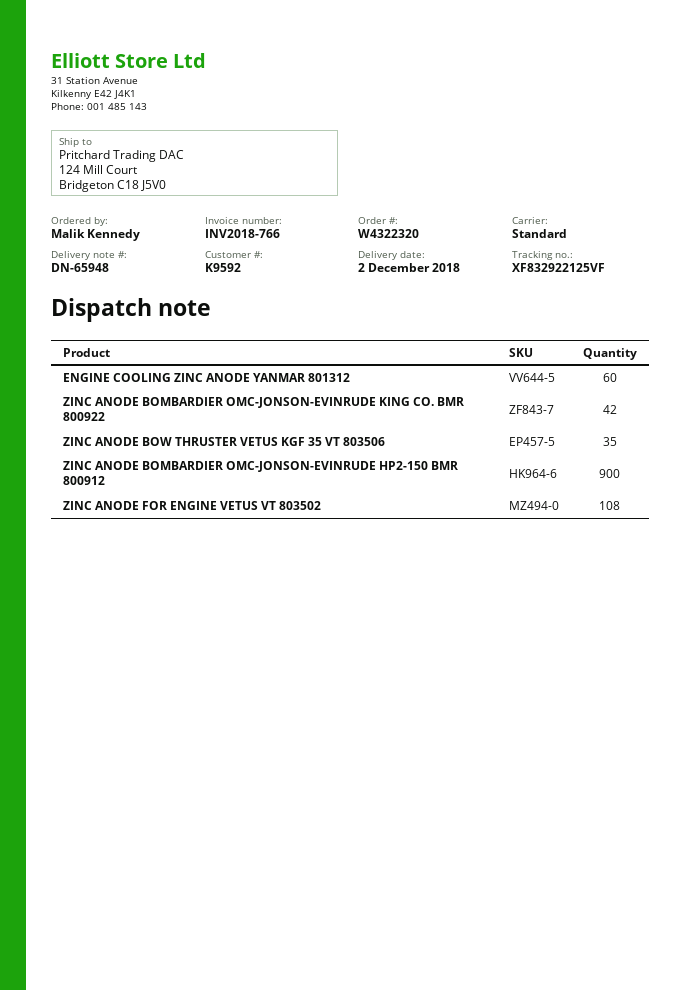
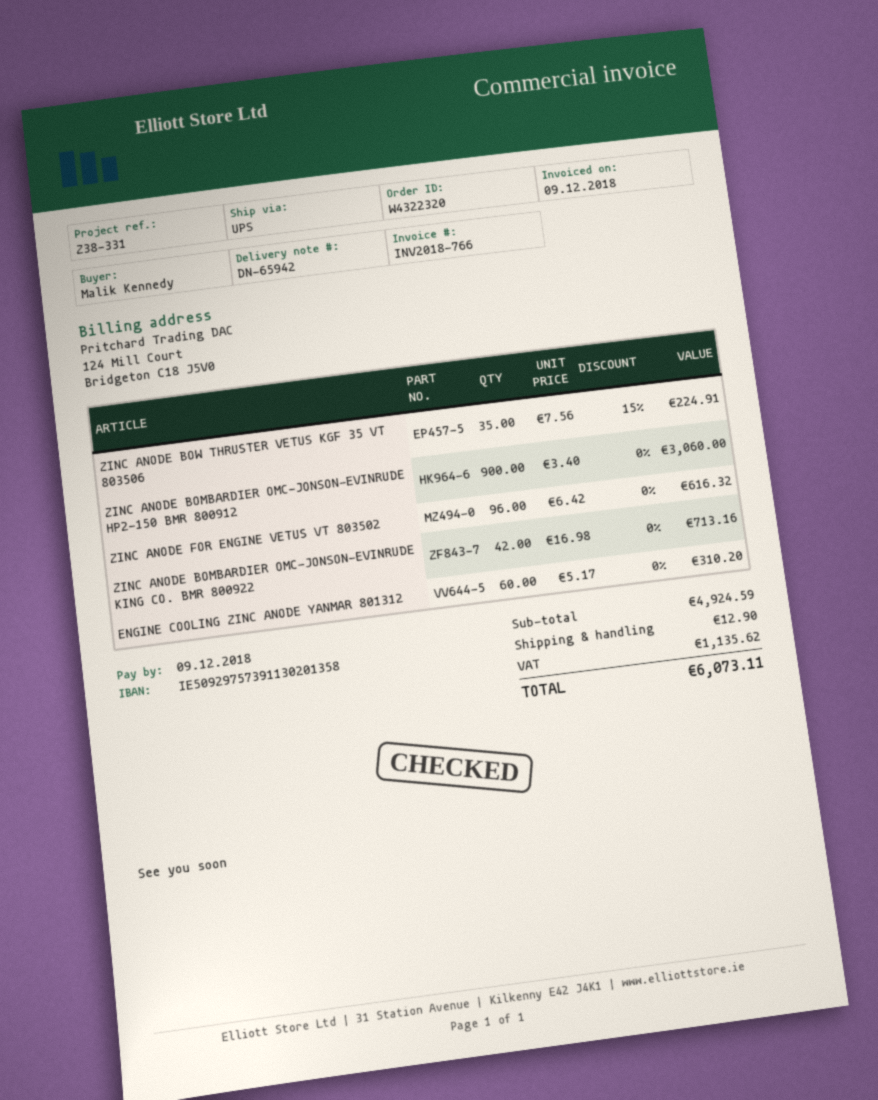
delivery note number: DN-65948 -> DN-65942
shipping method: standard -> UPS
ZINC ANODE FOR ENGINE VETUS VT 803502: 108 -> 96

